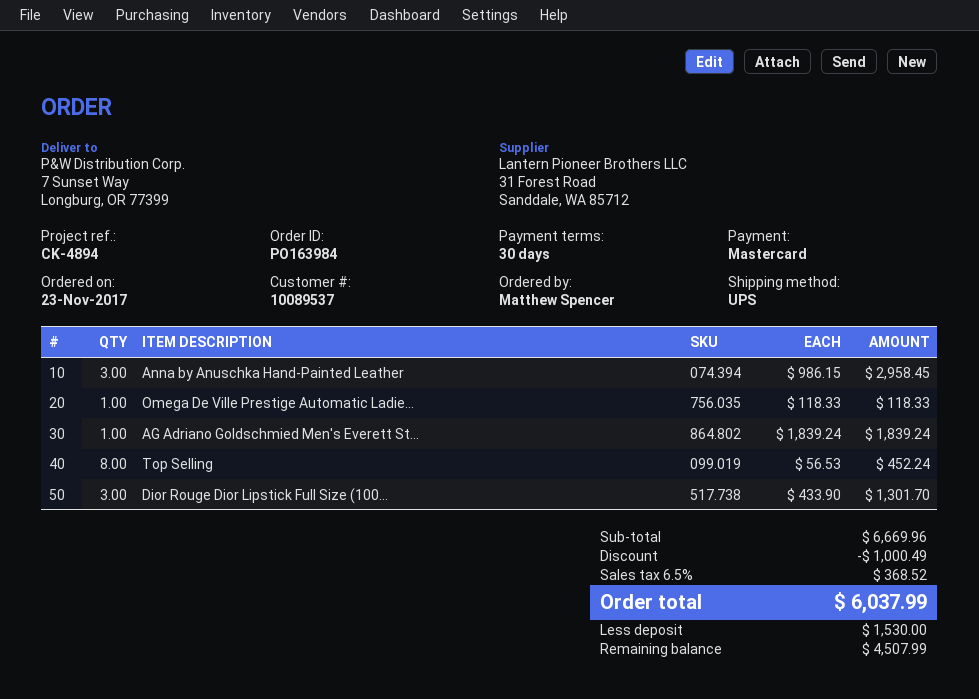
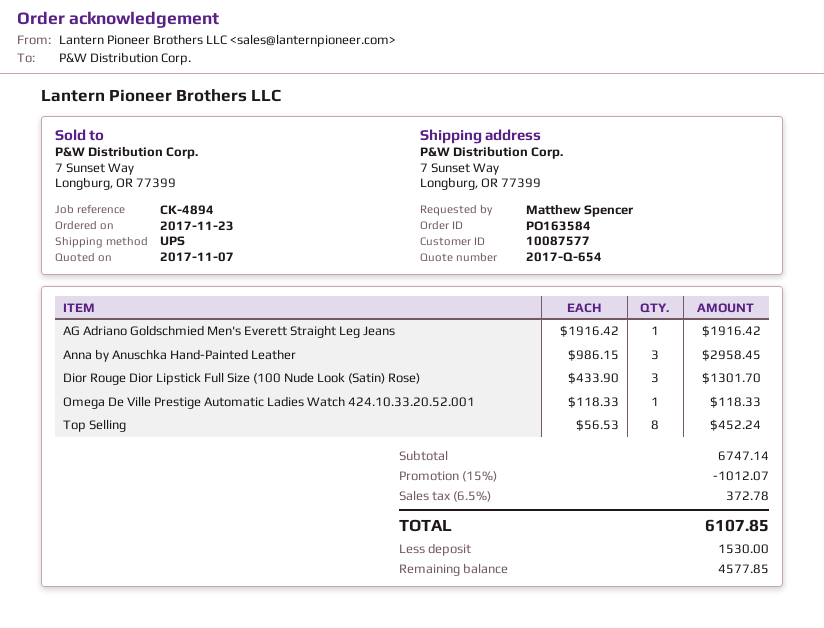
order number: PO163984 -> PO163584
customer number: 10089537 -> 10087577
AG Adriano Goldschmied Men's Everett St...: 1 x 1839.24 = 1839.24 -> 1 x 1916.42 = 1916.42
subtotal: 6669.96 -> 6747.14
discount: 1000.49 -> 1012.07
tax: 6.5% = 368.52 -> 6.5% = 372.78
total: 6037.99 -> 6107.85
balance: 4507.99 -> 4577.85

